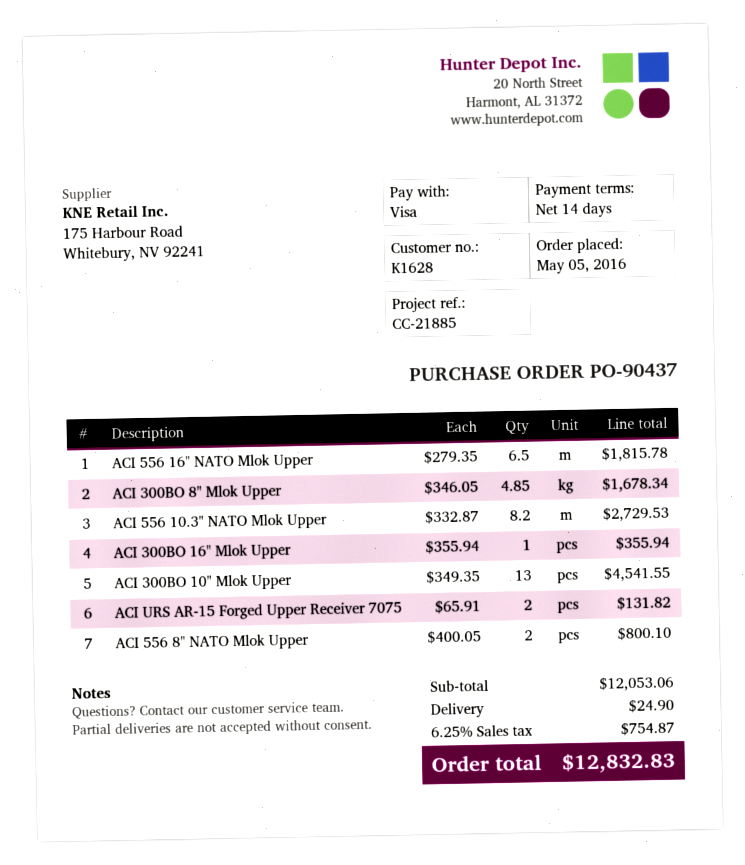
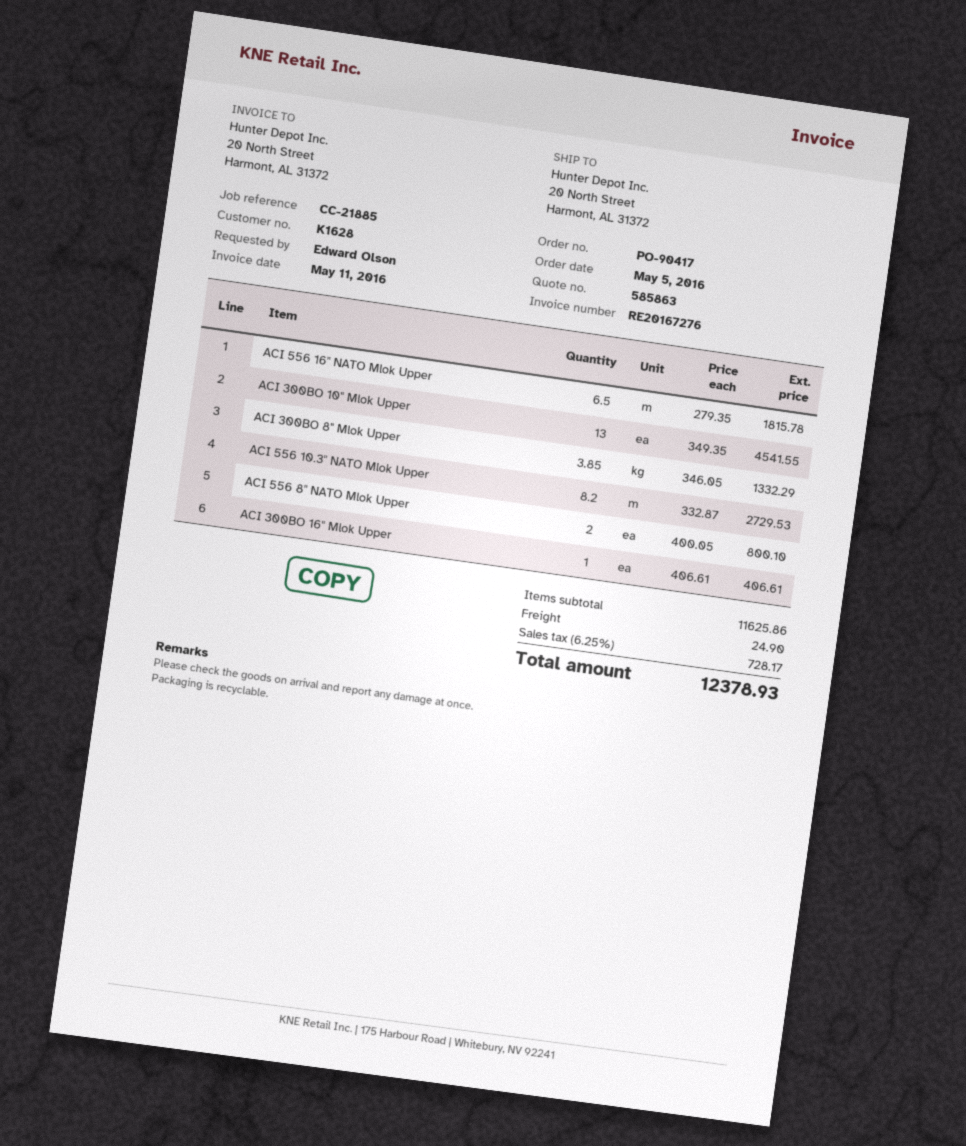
order number: PO-90437 -> PO-90417
ACI 300BO 8" Mlok Upper: 4.85 x 346.05 = 1678.34 -> 3.85 x 346.05 = 1332.29
ACI 300BO 16" Mlok Upper: 1 x 355.94 = 355.94 -> 1 x 406.61 = 406.61
ACI URS AR-15 Forged Upper Receiver 7075: 2 x 65.91 = 131.82 -> none
subtotal: 12053.06 -> 11625.86
tax: 6.25% = 754.87 -> 6.25% = 728.17
total: 12832.83 -> 12378.93

